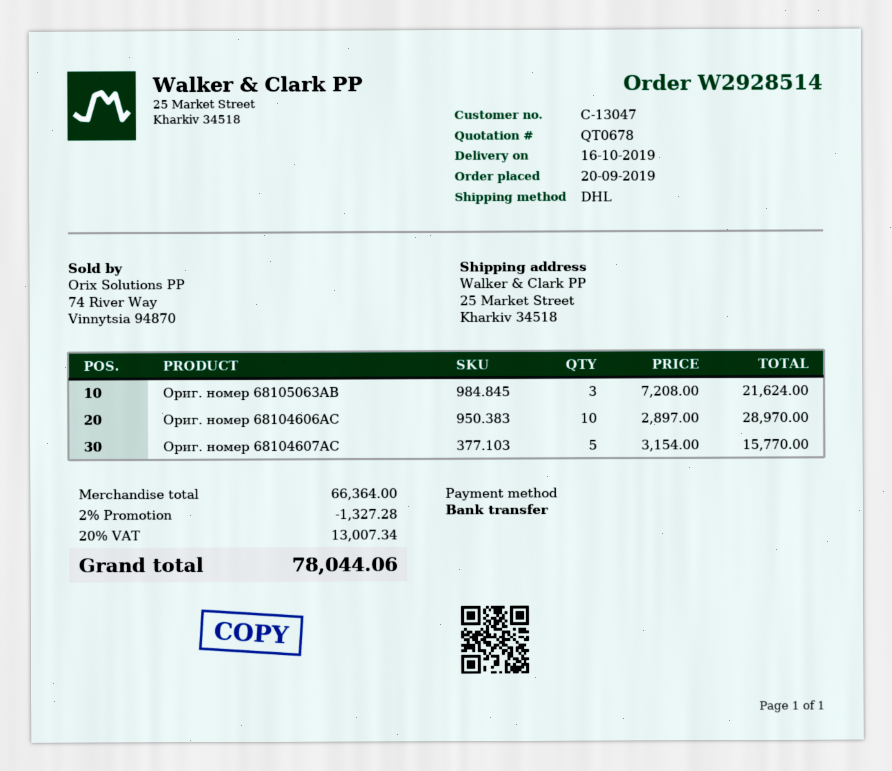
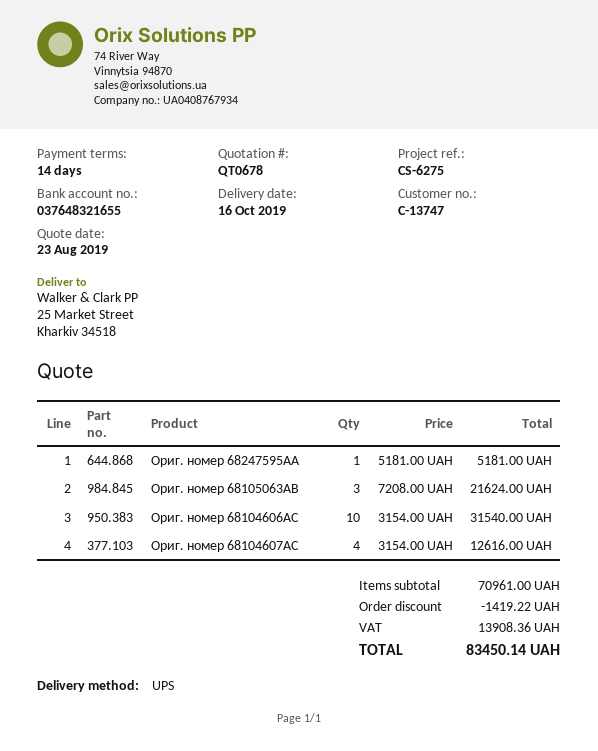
customer number: C-13047 -> C-13747
shipping method: DHL -> UPS
Ориг. номер 68104606AC: 10 x 2897.00 = 28970.00 -> 10 x 3154.00 = 31540.00
Ориг. номер 68104607AC: 5 x 3154.00 = 15770.00 -> 4 x 3154.00 = 12616.00
Ориг. номер 68247595AA: none -> 1 x 5181.00 = 5181.00
subtotal: 66364.00 -> 70961.00
discount: 1327.28 -> 1419.22
tax: 13007.34 -> 13908.36
total: 78044.06 -> 83450.14

